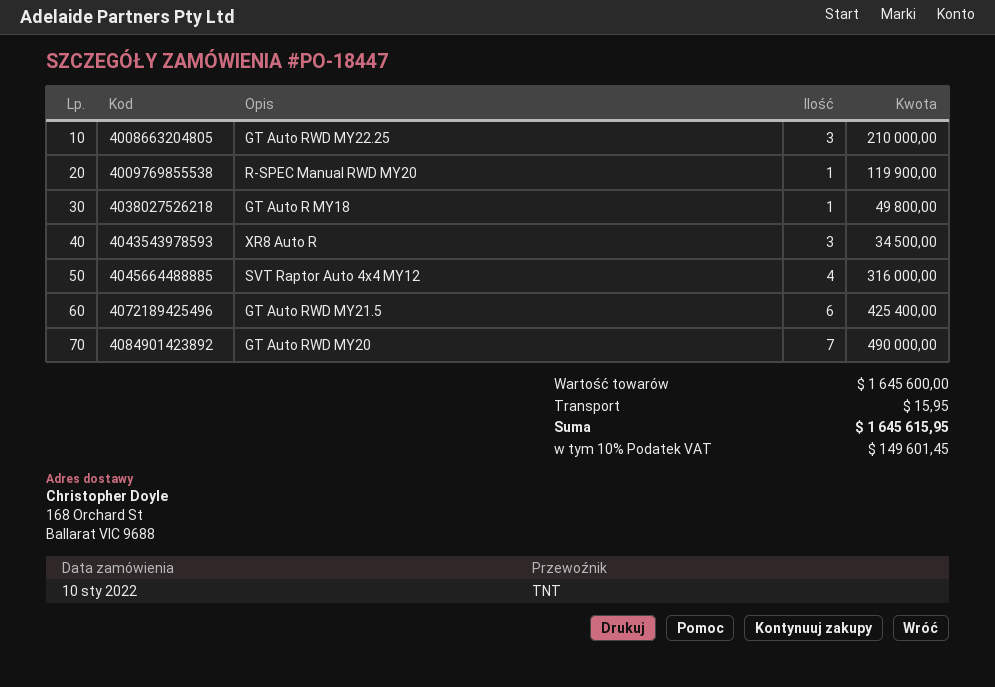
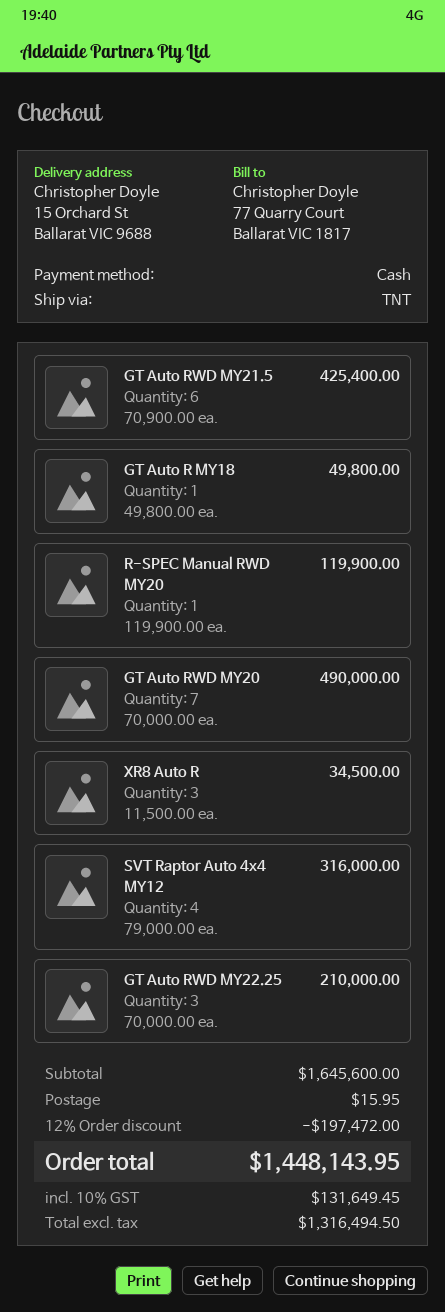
ship to: 168 Orchard St, Ballarat VIC 9688 -> 15 Orchard St, Ballarat VIC 9688
discount: none -> 12% = 197472.00
tax: 10% = 149601.45 -> 10% = 131649.45
total: 1645615.95 -> 1448143.95

